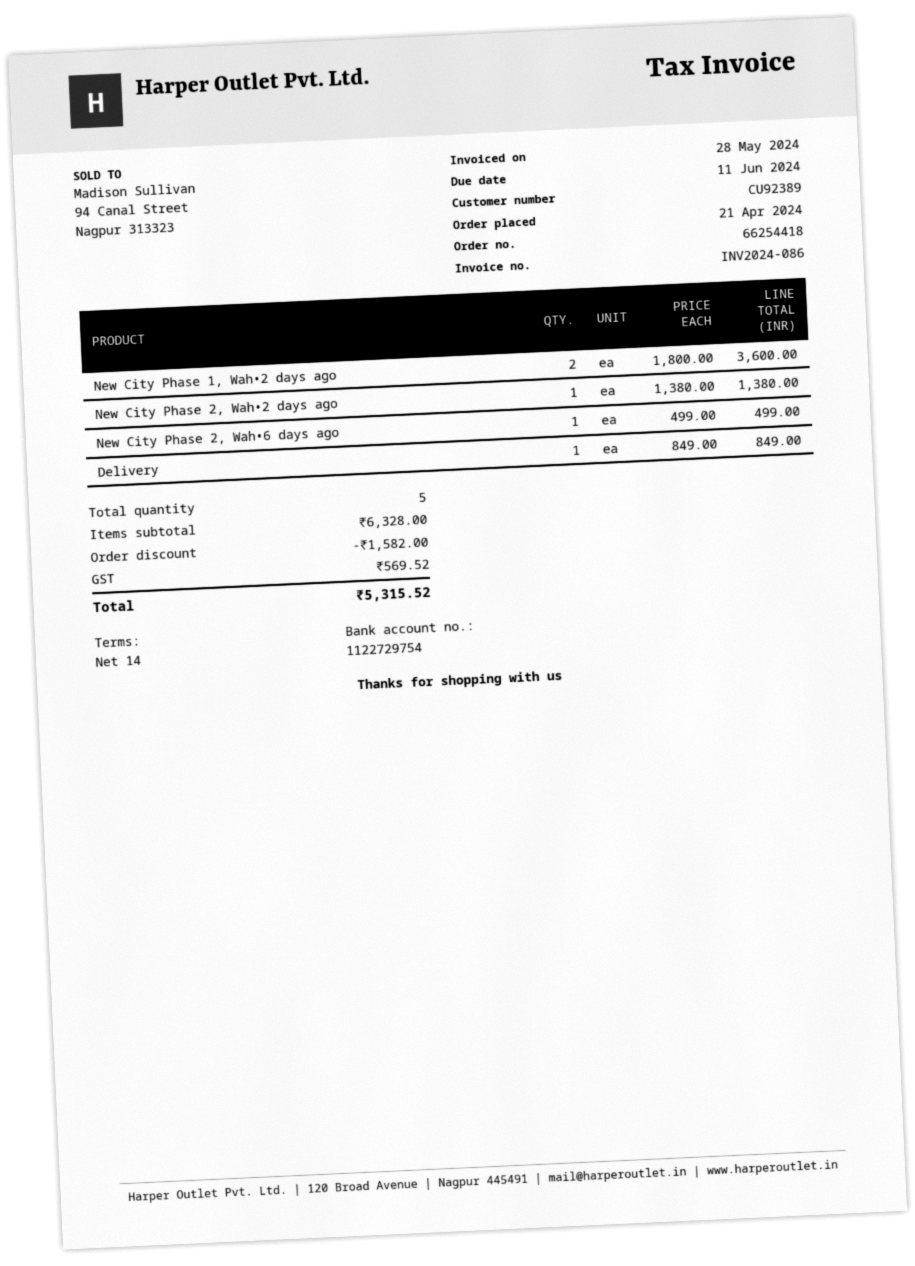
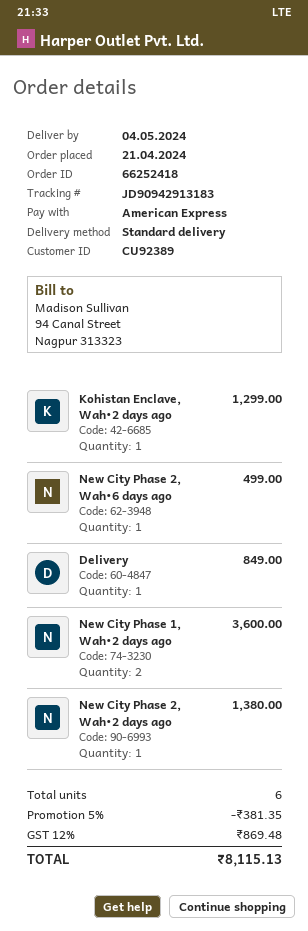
order number: 66254418 -> 66252418
Kohistan Enclave, Wah•2 days ago: none -> 1 for 1299.00
total quantity: 5 -> 6
discount: 1582.00 -> 381.35
tax: 569.52 -> 869.48
total: 5315.52 -> 8115.13

